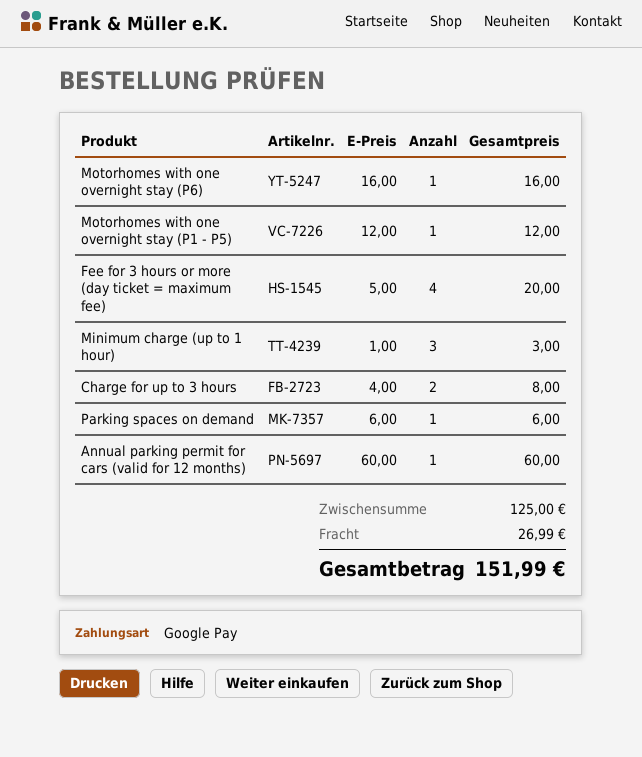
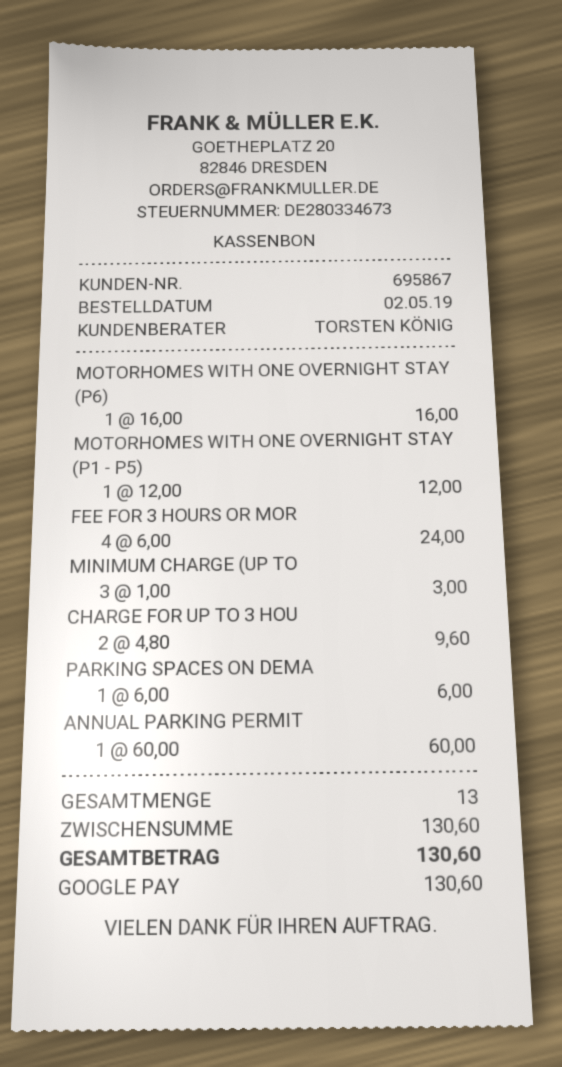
Fee for 3 hours or more (day ticket = maximum fee): 4 x 5.00 = 20.00 -> 4 x 6.00 = 24.00
Charge for up to 3 hours: 2 x 4.00 = 8.00 -> 2 x 4.80 = 9.60
subtotal: 125.00 -> 130.60
shipping: 26.99 -> none
total: 151.99 -> 130.60

